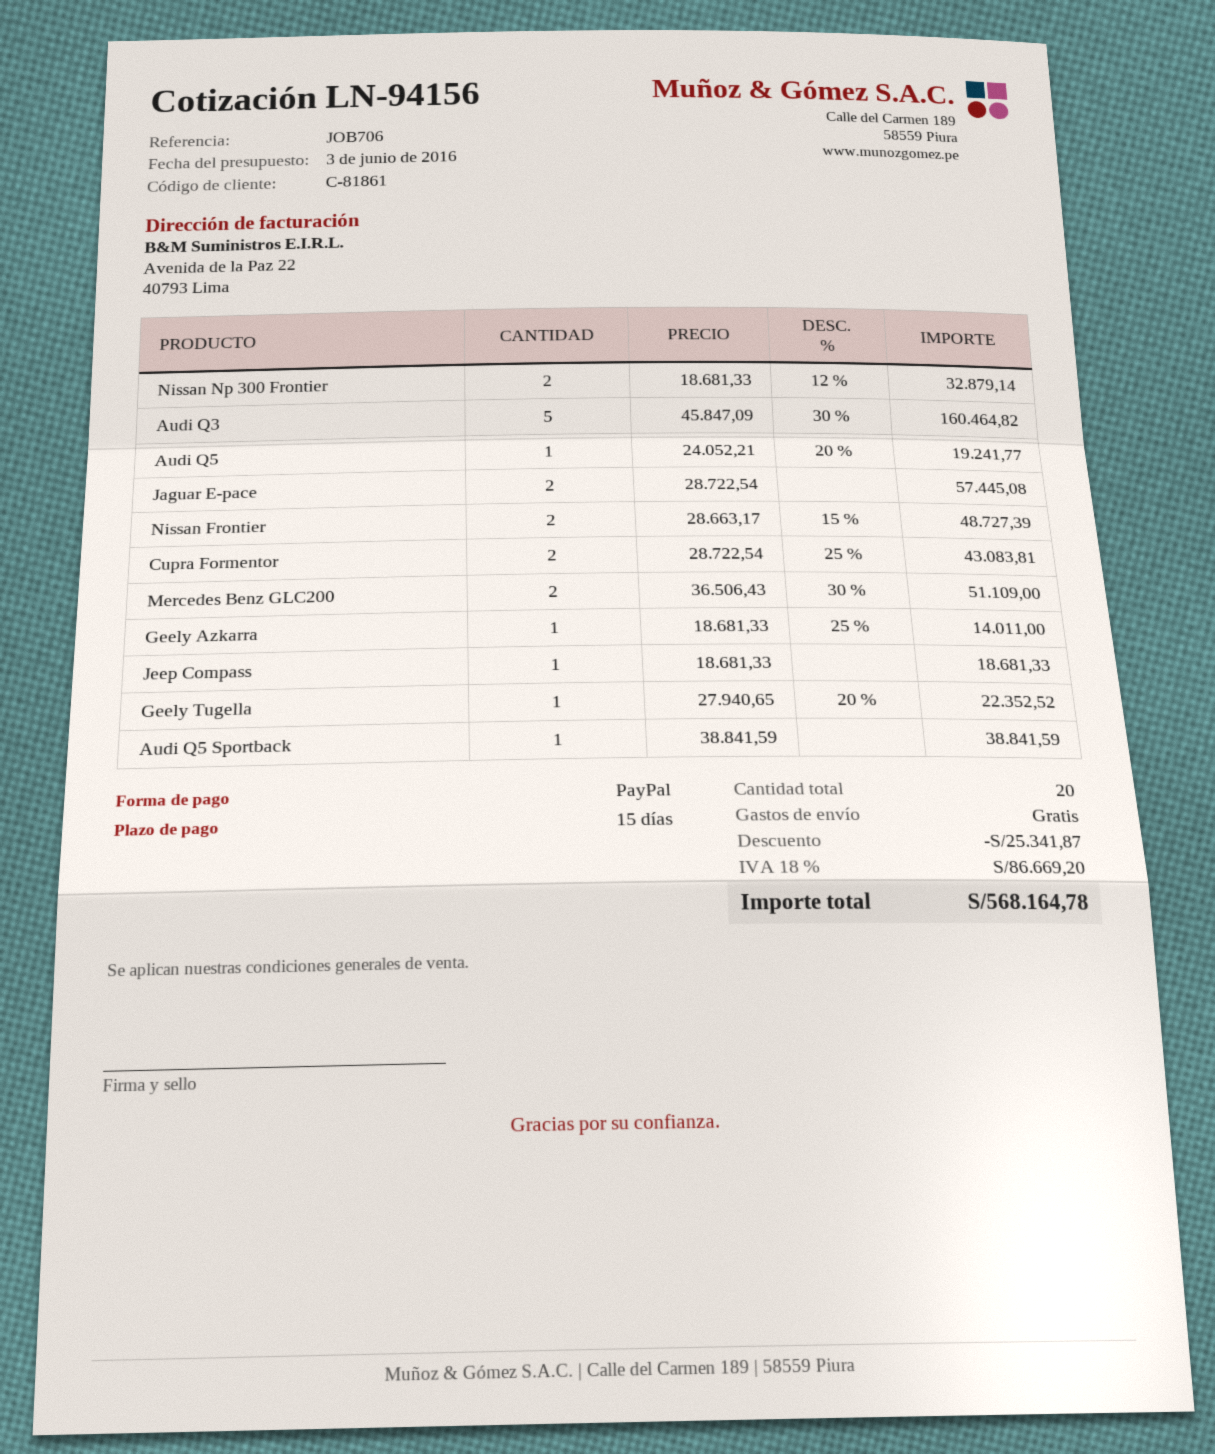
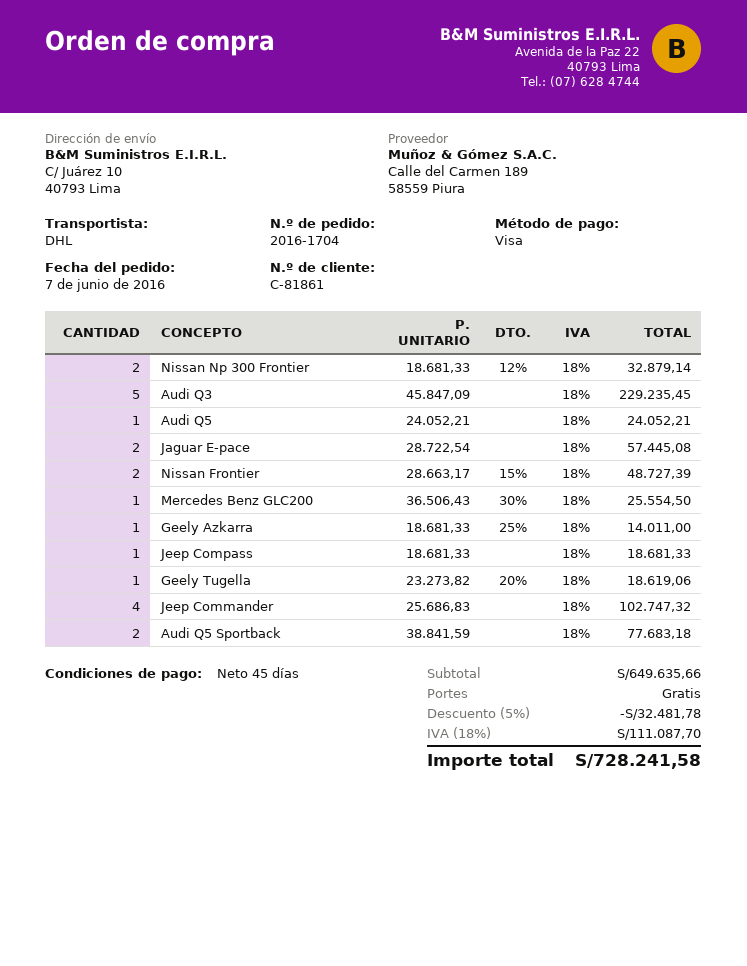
payment terms: 15 days -> 45 days
payment method: PayPal -> Visa
Audi Q3: 5 x 45847.09 - 30% = 160464.82 -> 5 x 45847.09 = 229235.45
Audi Q5: 1 x 24052.21 - 20% = 19241.77 -> 1 x 24052.21 = 24052.21
Cupra Formentor: 2 x 28722.54 - 25% = 43083.81 -> none
Mercedes Benz GLC200: 2 x 36506.43 - 30% = 51109.00 -> 1 x 36506.43 - 30% = 25554.50
Geely Tugella: 1 x 27940.65 - 20% = 22352.52 -> 1 x 23273.82 - 20% = 18619.06
Audi Q5 Sportback: 1 x 38841.59 = 38841.59 -> 2 x 38841.59 = 77683.18
Jeep Commander: none -> 4 x 25686.83 = 102747.32
discount: 25341.87 -> 32481.78
tax: 18% = 86669.20 -> 18% = 111087.70
total: 568164.78 -> 728241.58

